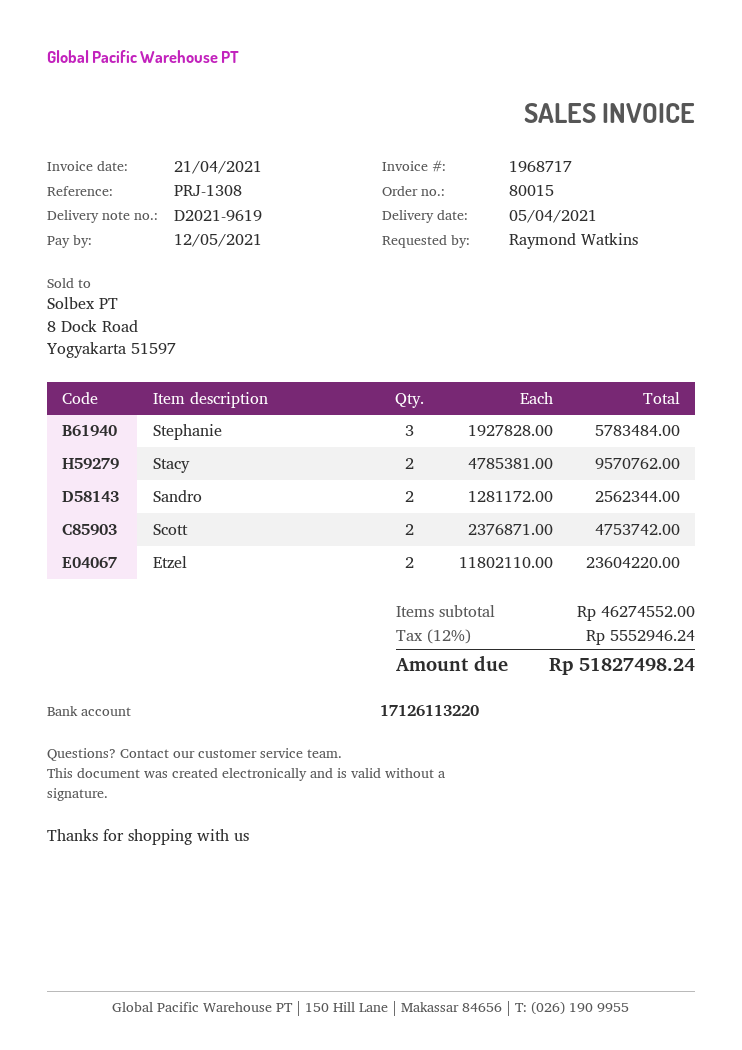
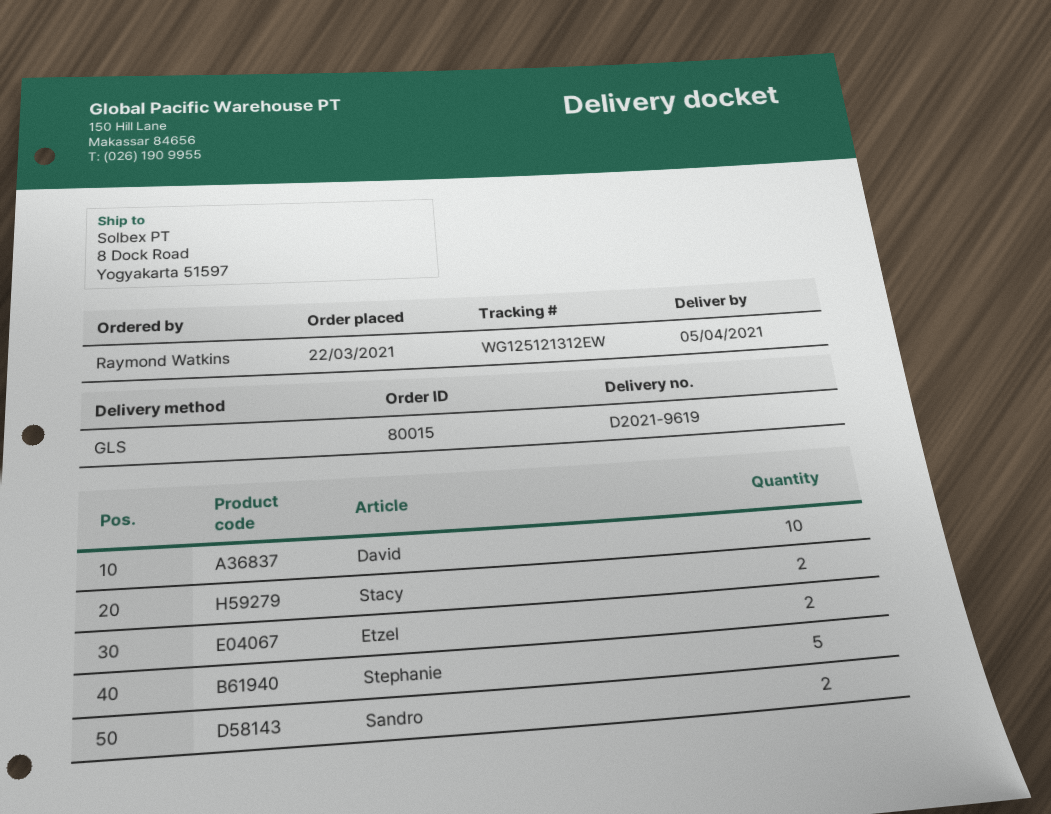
Stephanie: 3 -> 5
Scott: 2 -> none
David: none -> 10

